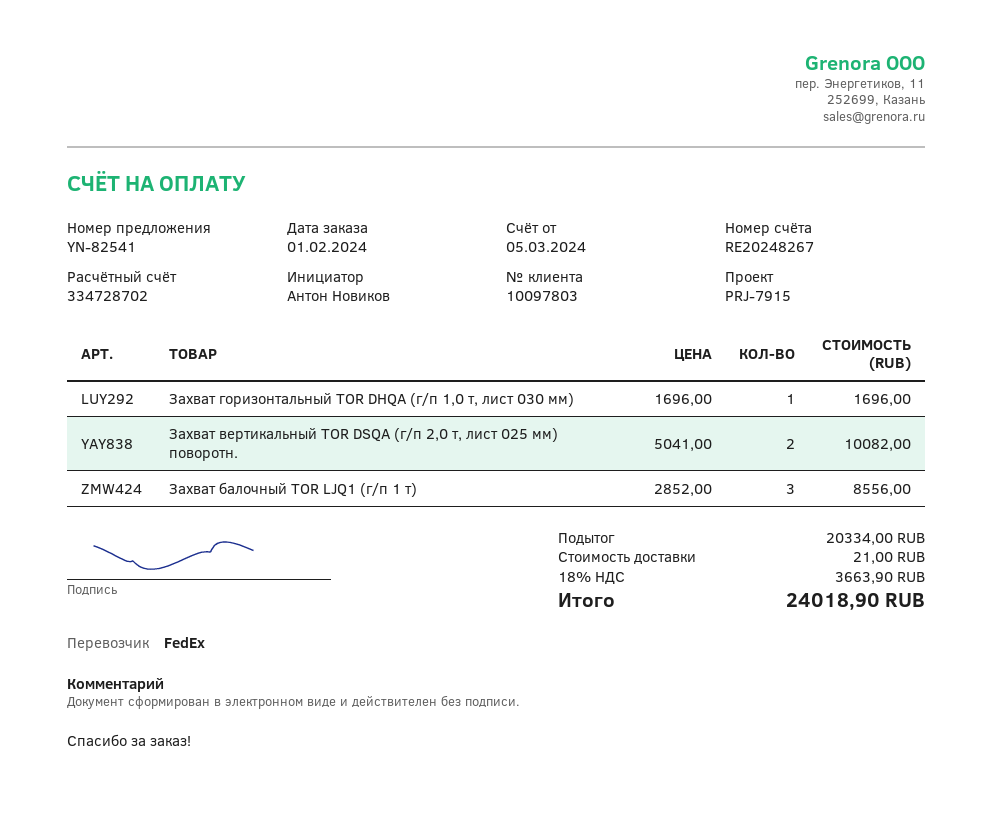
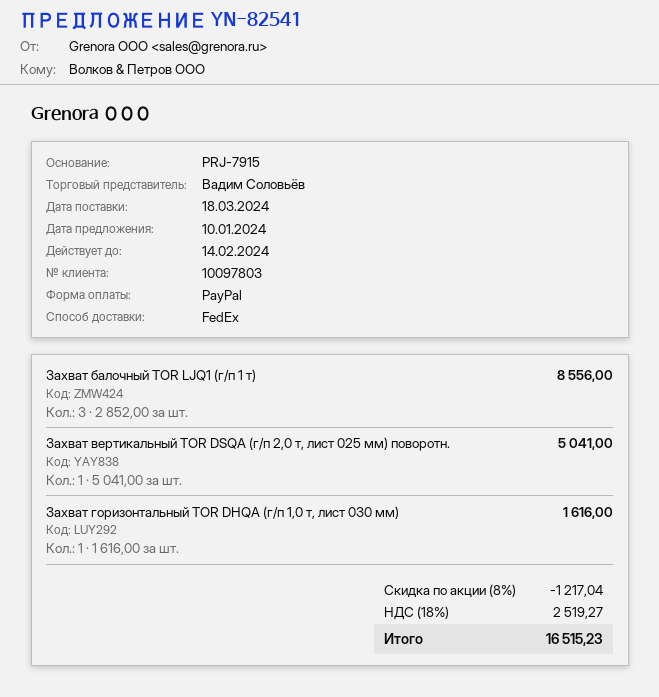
Захват горизонтальный TOR DHQA (г/п 1,0 т, лист 030 мм): 1 x 1696.00 = 1696.00 -> 1 x 1616.00 = 1616.00
Захват вертикальный TOR DSQA (г/п 2,0 т, лист 025 мм) поворотн.: 2 x 5041.00 = 10082.00 -> 1 x 5041.00 = 5041.00
discount: none -> 8% = 1217.04
shipping: 21.00 -> none
tax: 18% = 3663.90 -> 18% = 2519.27
total: 24018.90 -> 16515.23

